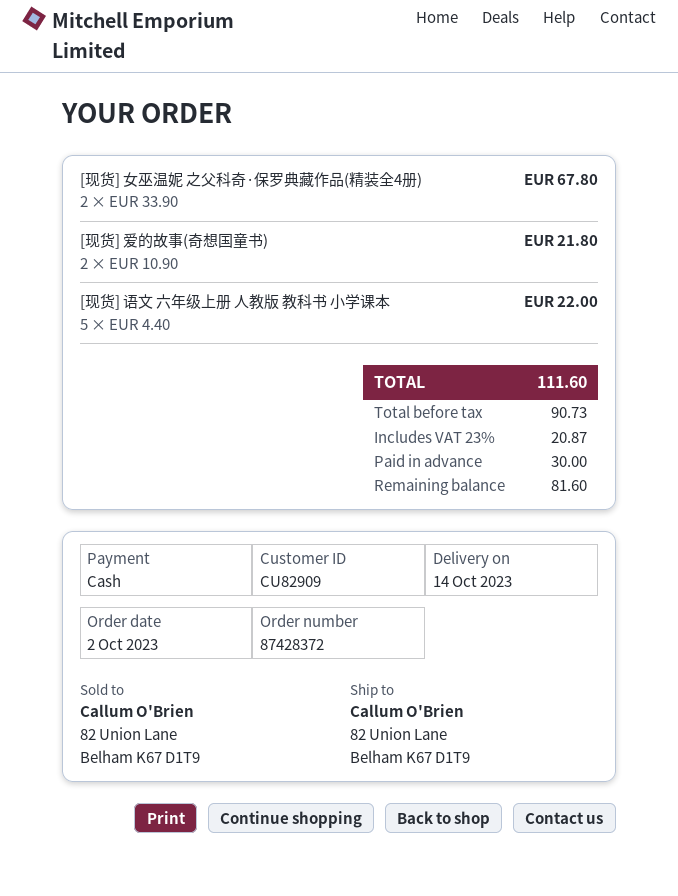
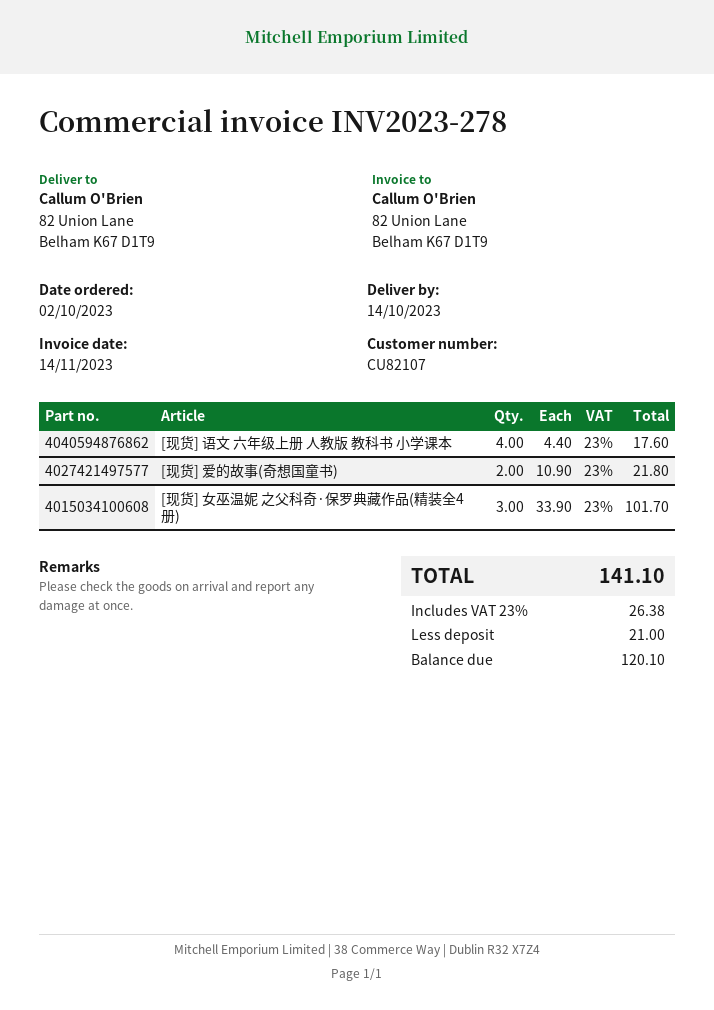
customer number: CU82909 -> CU82107
[现货] 女巫温妮 之父科奇·保罗典藏作品(精装全4册): 2 x 33.90 = 67.80 -> 3 x 33.90 = 101.70
[现货] 语文 六年级上册 人教版 教科书 小学课本: 5 x 4.40 = 22.00 -> 4 x 4.40 = 17.60
tax: 23% = 20.87 -> 23% = 26.38
total: 111.60 -> 141.10
deposit: 30.00 -> 21.00
balance: 81.60 -> 120.10

